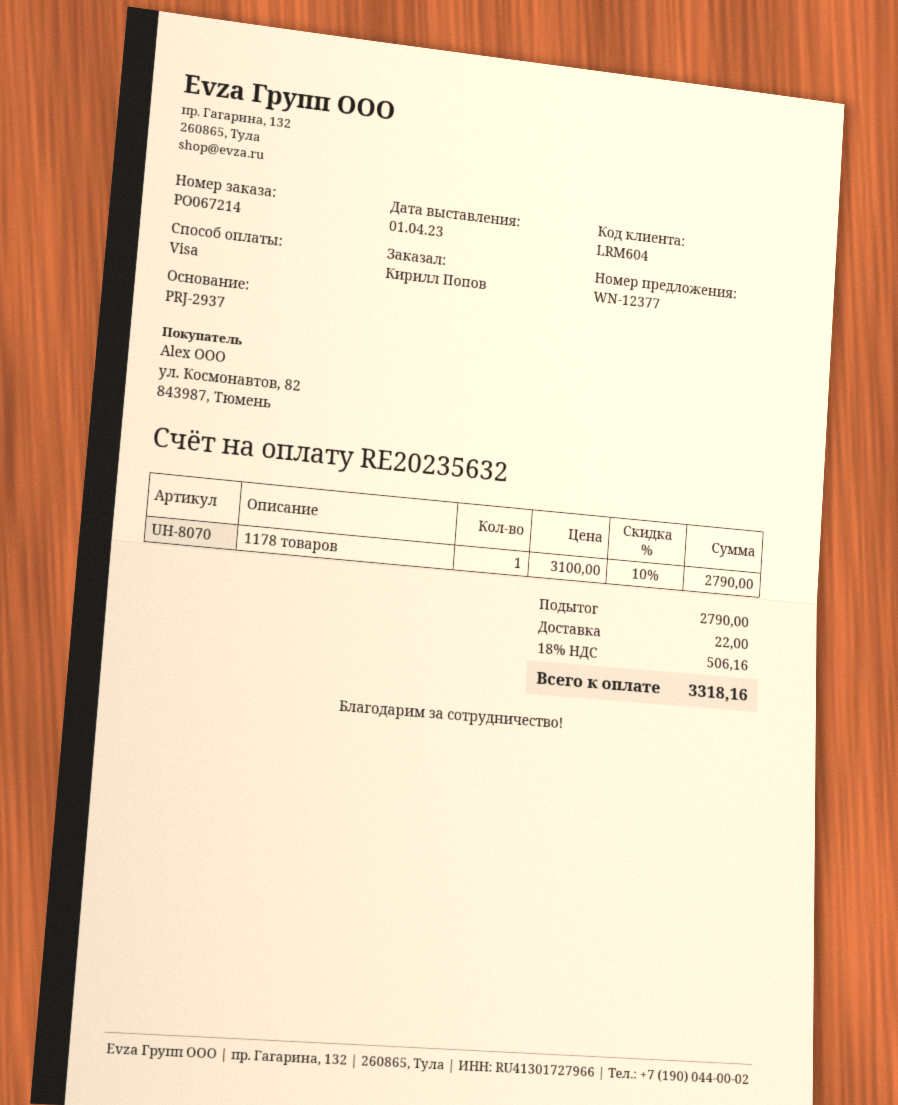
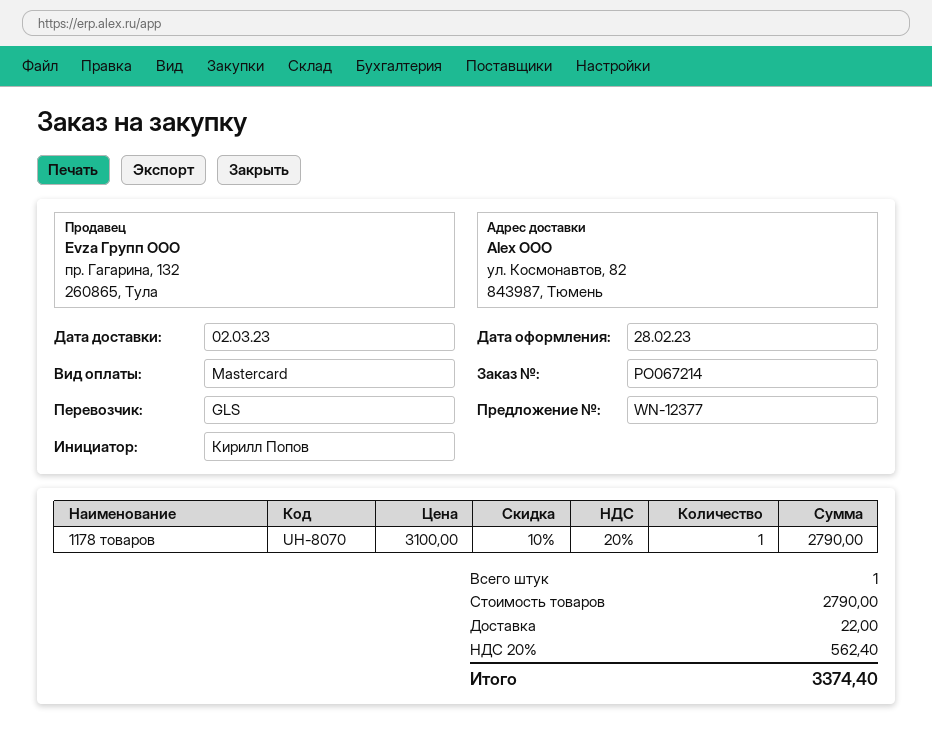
payment method: Visa -> Mastercard
tax: 18% = 506.16 -> 20% = 562.40
total: 3318.16 -> 3374.40

